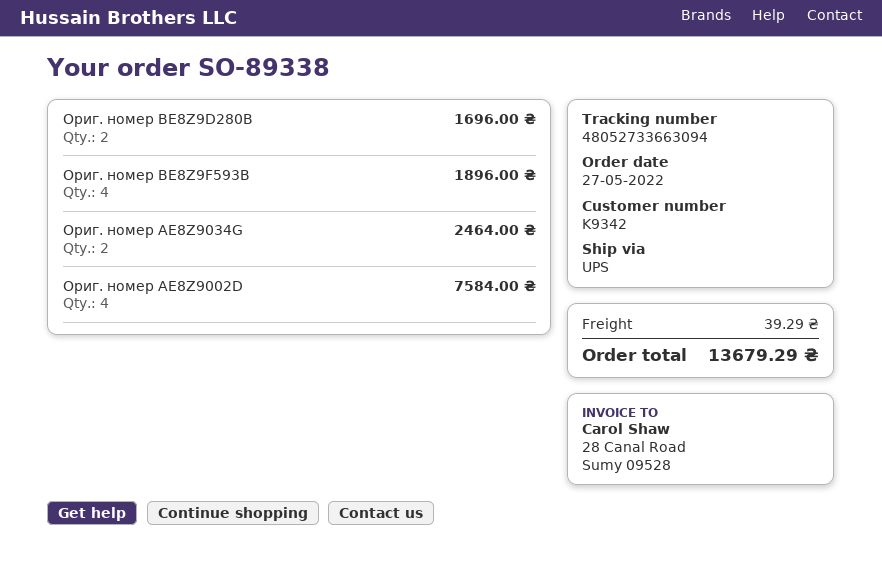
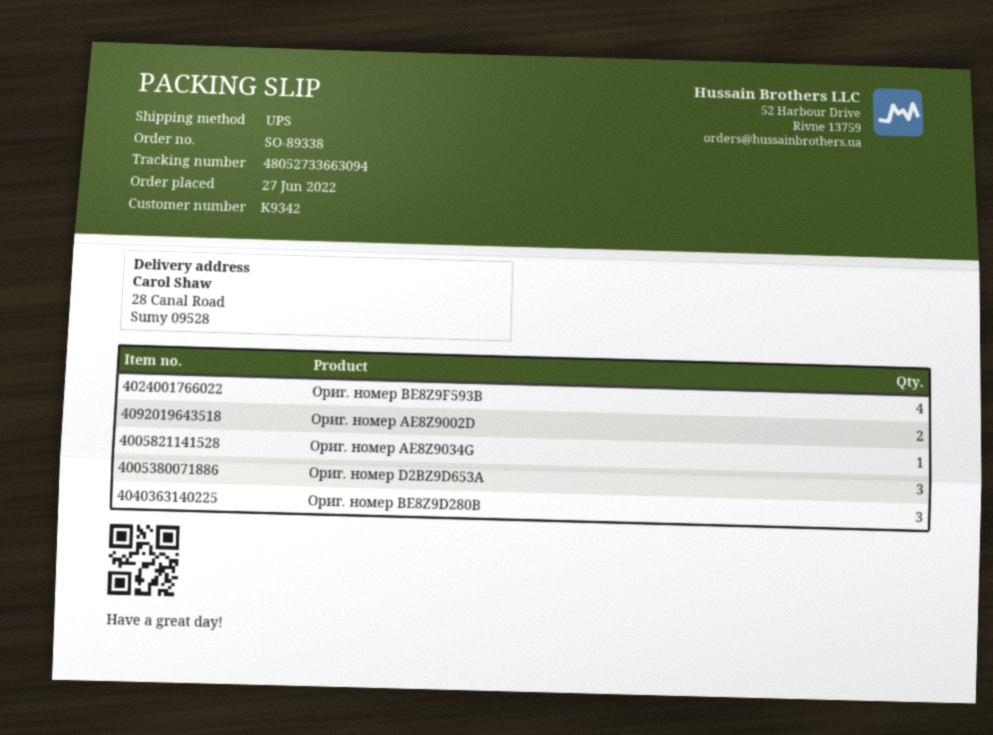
order date: 2022-05-27 -> 2022-06-27
Ориг. номер BE8Z9D280B: 2 -> 3
Ориг. номер AE8Z9034G: 2 -> 1
Ориг. номер AE8Z9002D: 4 -> 2
Ориг. номер D2BZ9D653A: none -> 3

